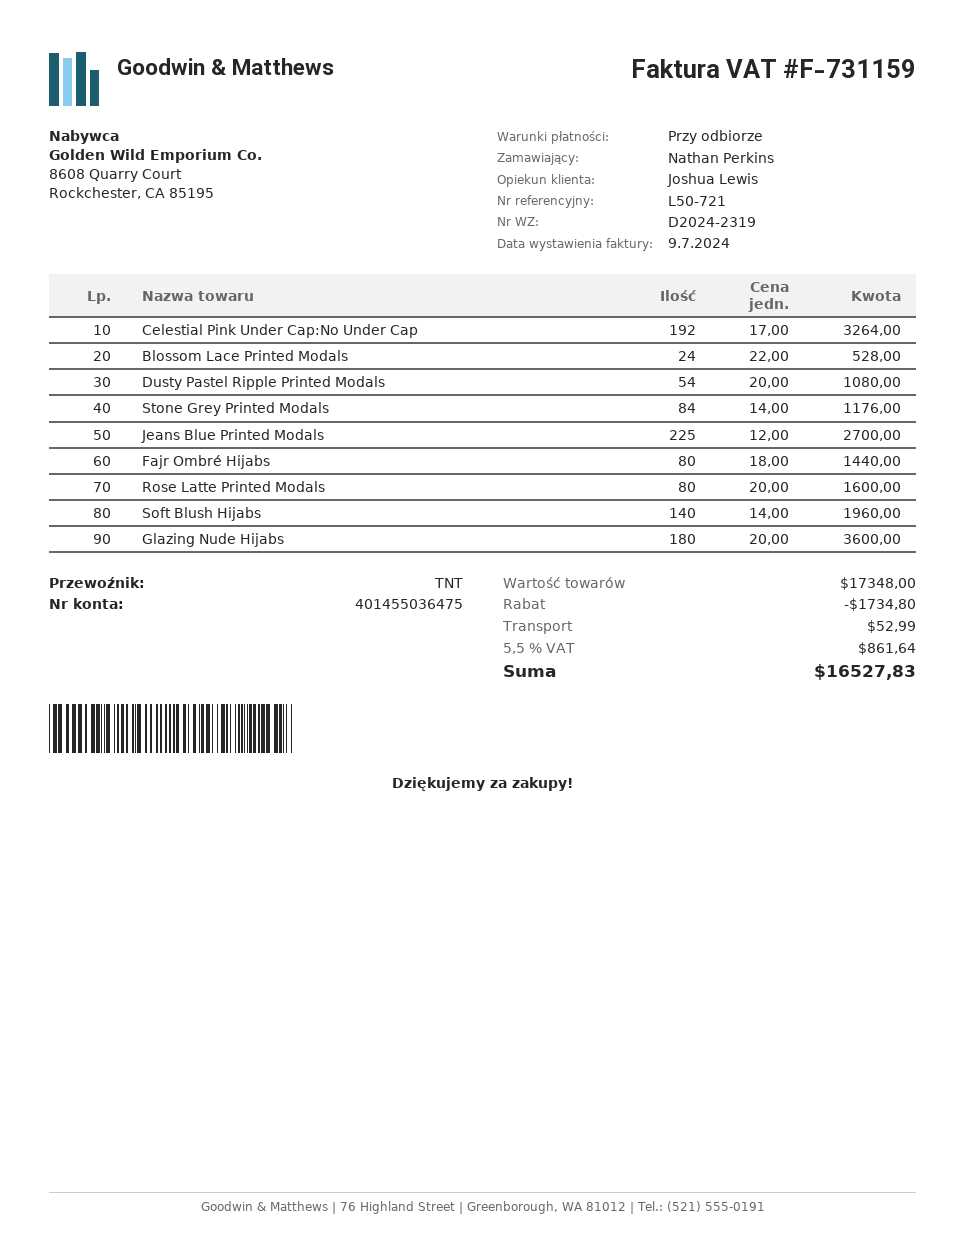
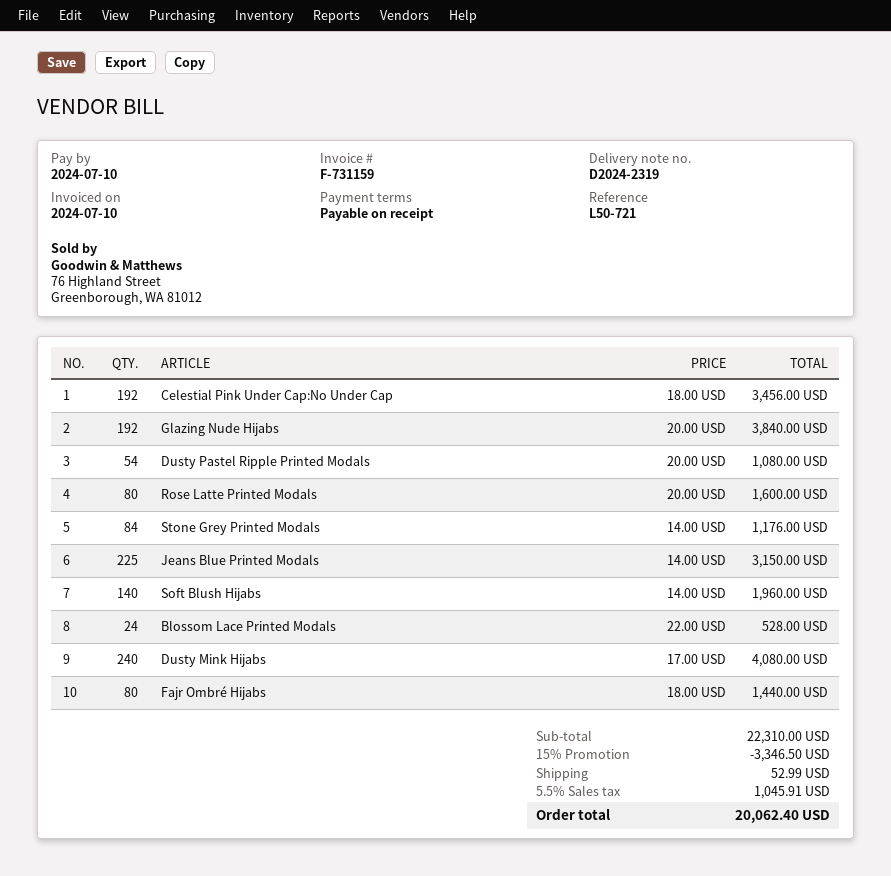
invoice date: 2024-07-09 -> 2024-07-10
Celestial Pink Under Cap:No Under Cap: 192 x 17.00 = 3264.00 -> 192 x 18.00 = 3456.00
Jeans Blue Printed Modals: 225 x 12.00 = 2700.00 -> 225 x 14.00 = 3150.00
Glazing Nude Hijabs: 180 x 20.00 = 3600.00 -> 192 x 20.00 = 3840.00
Dusty Mink Hijabs: none -> 240 x 17.00 = 4080.00
subtotal: 17348.00 -> 22310.00
discount: 1734.80 -> 3346.50
tax: 5.5% = 861.64 -> 5.5% = 1045.91
total: 16527.83 -> 20062.40

